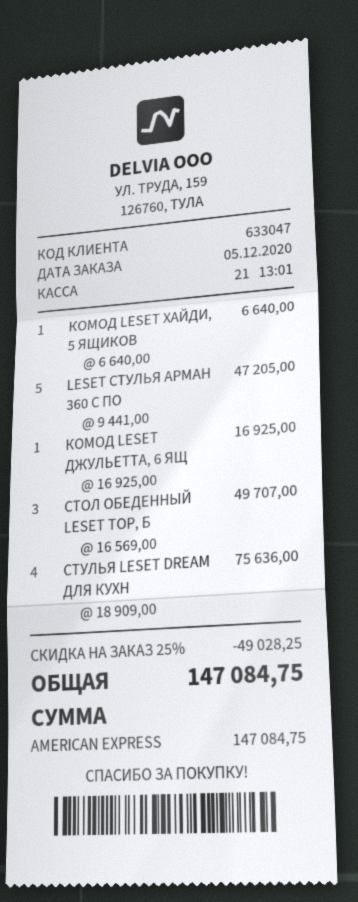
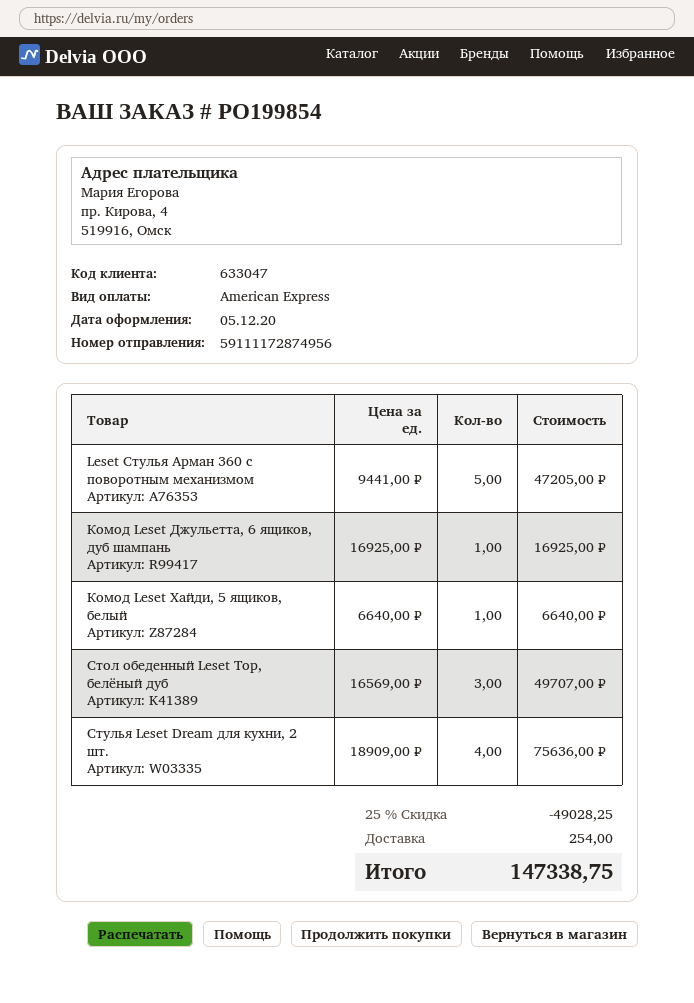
shipping: none -> 254.00
total: 147084.75 -> 147338.75

